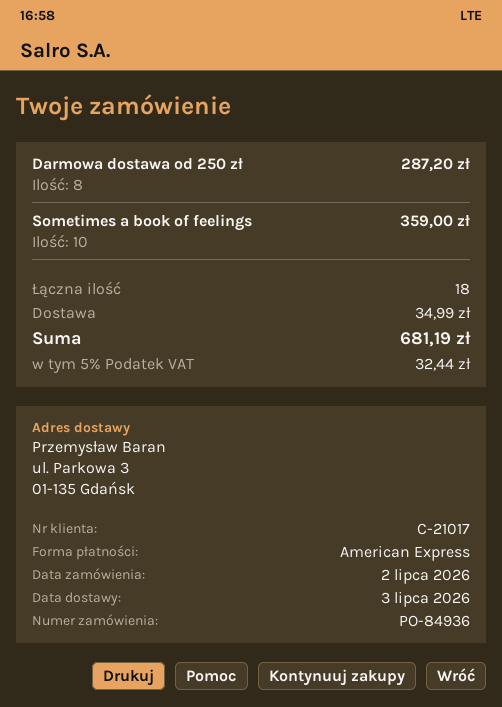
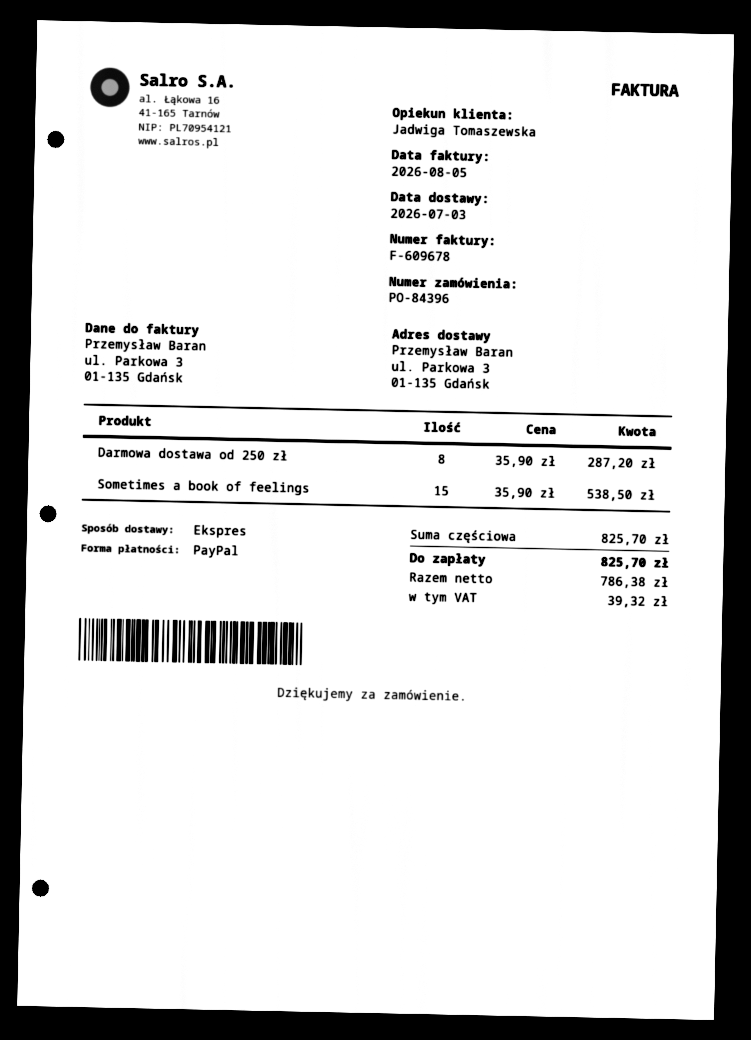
order number: PO-84936 -> PO-84396
payment method: American Express -> PayPal
Sometimes a book of feelings: 10 for 359.00 -> 15 for 538.50
shipping: 34.99 -> none
tax: 32.44 -> 39.32
total: 681.19 -> 825.70

